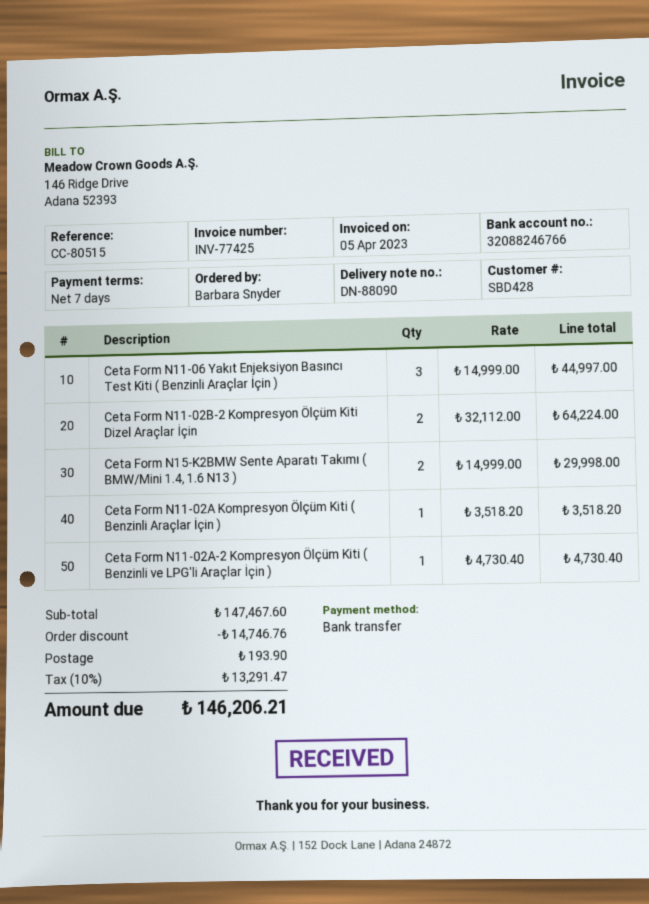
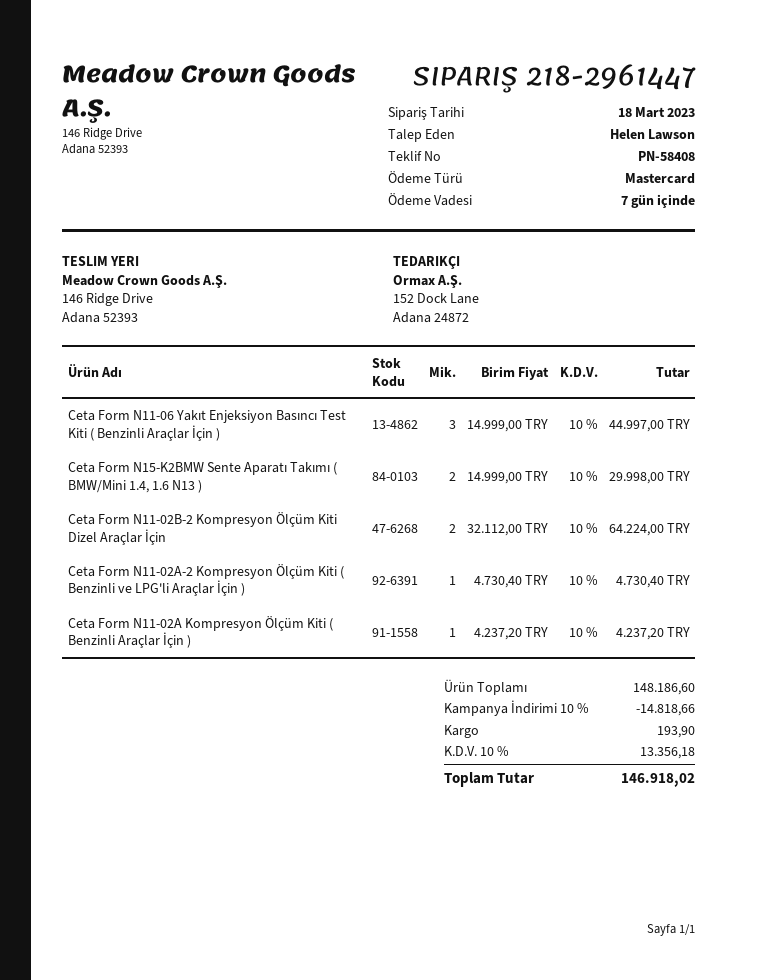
ordered by: Barbara Snyder -> Helen Lawson
payment method: bank transfer -> Mastercard
Ceta Form N11-02A Kompresyon Ölçüm Kiti ( Benzinli Araçlar İçin ): 1 x 3518.20 = 3518.20 -> 1 x 4237.20 = 4237.20
subtotal: 147467.60 -> 148186.60
discount: 14746.76 -> 14818.66
tax: 10% = 13291.47 -> 10% = 13356.18
total: 146206.21 -> 146918.02

